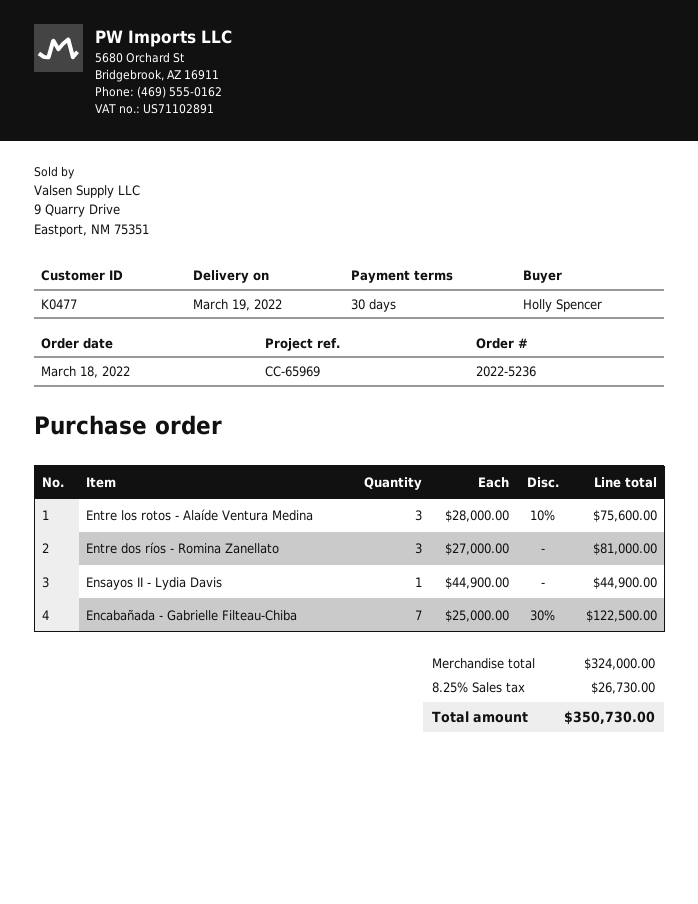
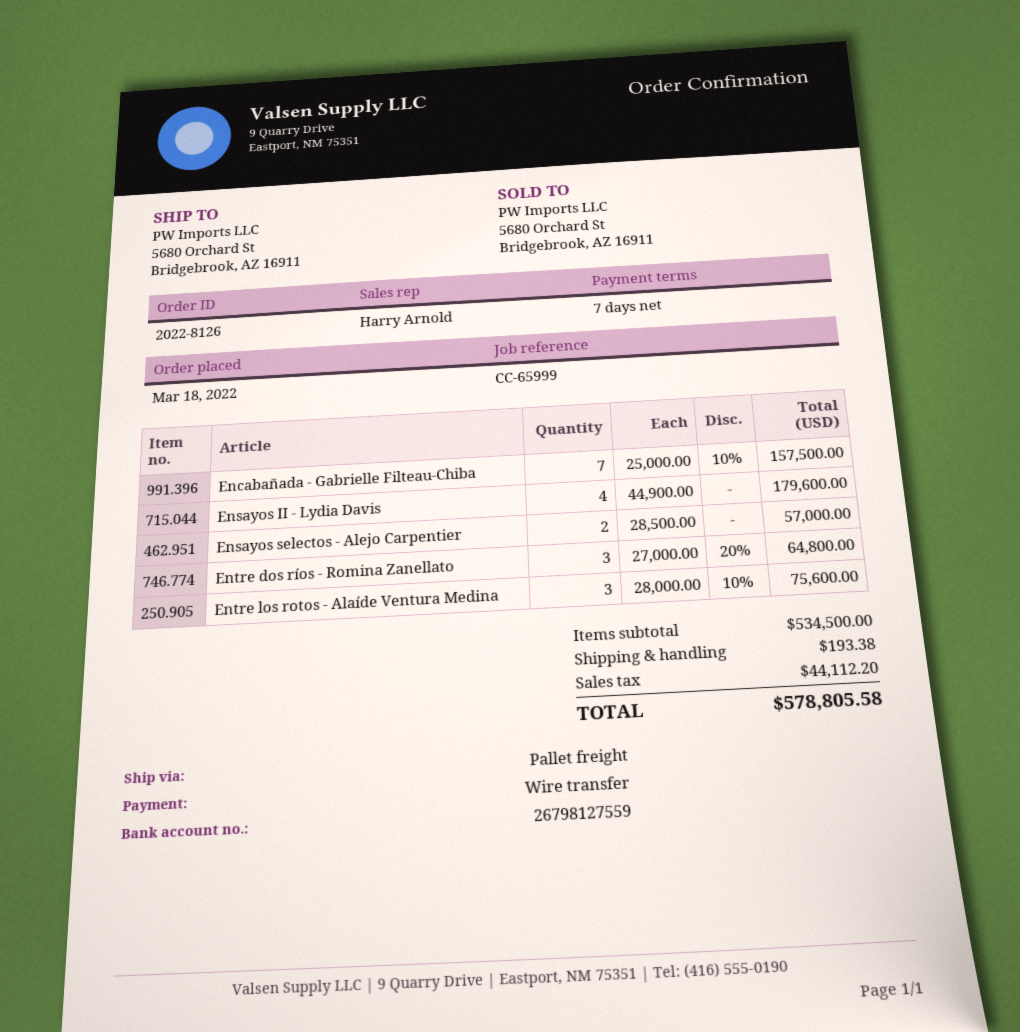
order number: 2022-5236 -> 2022-8126
payment terms: 30 days -> 7 days
reference: CC-65969 -> CC-65999
Entre dos ríos - Romina Zanellato: 3 x 27000.00 = 81000.00 -> 3 x 27000.00 - 20% = 64800.00
Ensayos II - Lydia Davis: 1 x 44900.00 = 44900.00 -> 4 x 44900.00 = 179600.00
Encabañada - Gabrielle Filteau-Chiba: 7 x 25000.00 - 30% = 122500.00 -> 7 x 25000.00 - 10% = 157500.00
Ensayos selectos - Alejo Carpentier: none -> 2 x 28500.00 = 57000.00
subtotal: 324000.00 -> 534500.00
shipping: none -> 193.38
tax: 26730.00 -> 44112.20
total: 350730.00 -> 578805.58

